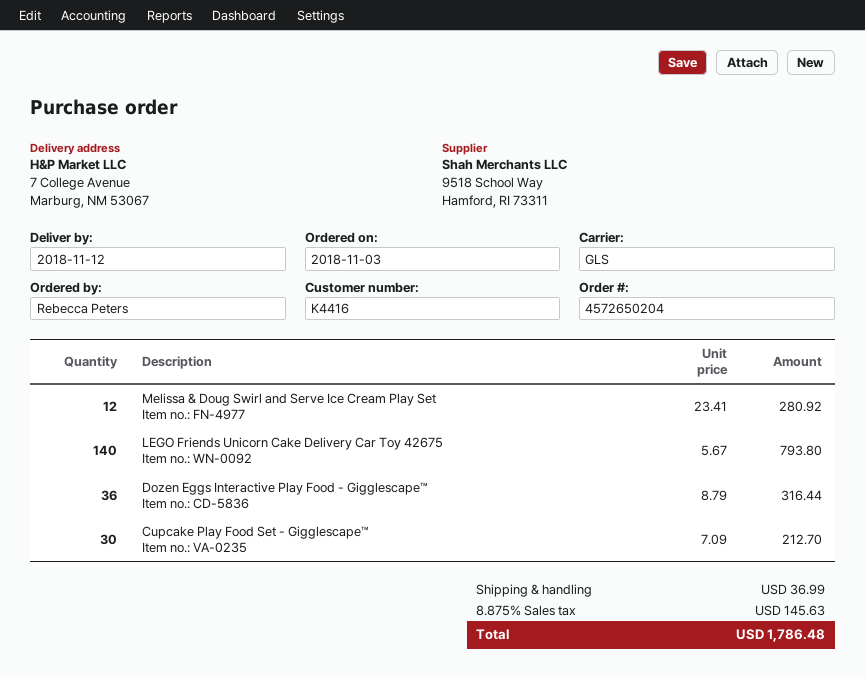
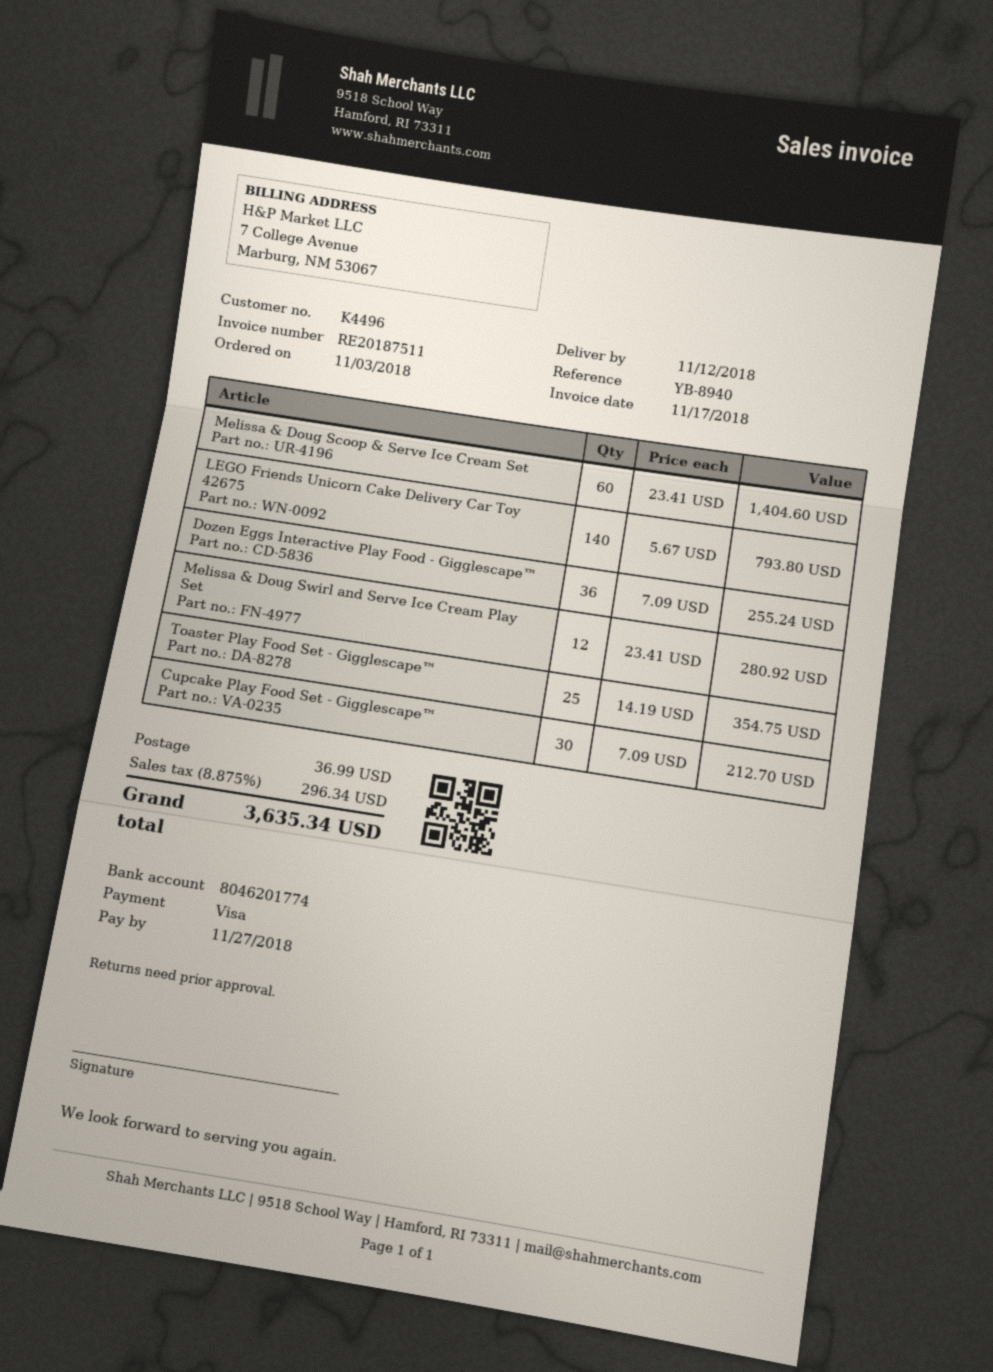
customer number: K4416 -> K4496
Dozen Eggs Interactive Play Food - Gigglescape™: 36 x 8.79 = 316.44 -> 36 x 7.09 = 255.24
Melissa & Doug Scoop & Serve Ice Cream Set: none -> 60 x 23.41 = 1404.60
Toaster Play Food Set - Gigglescape™: none -> 25 x 14.19 = 354.75
tax: 8.875% = 145.63 -> 8.875% = 296.34
total: 1786.48 -> 3635.34

